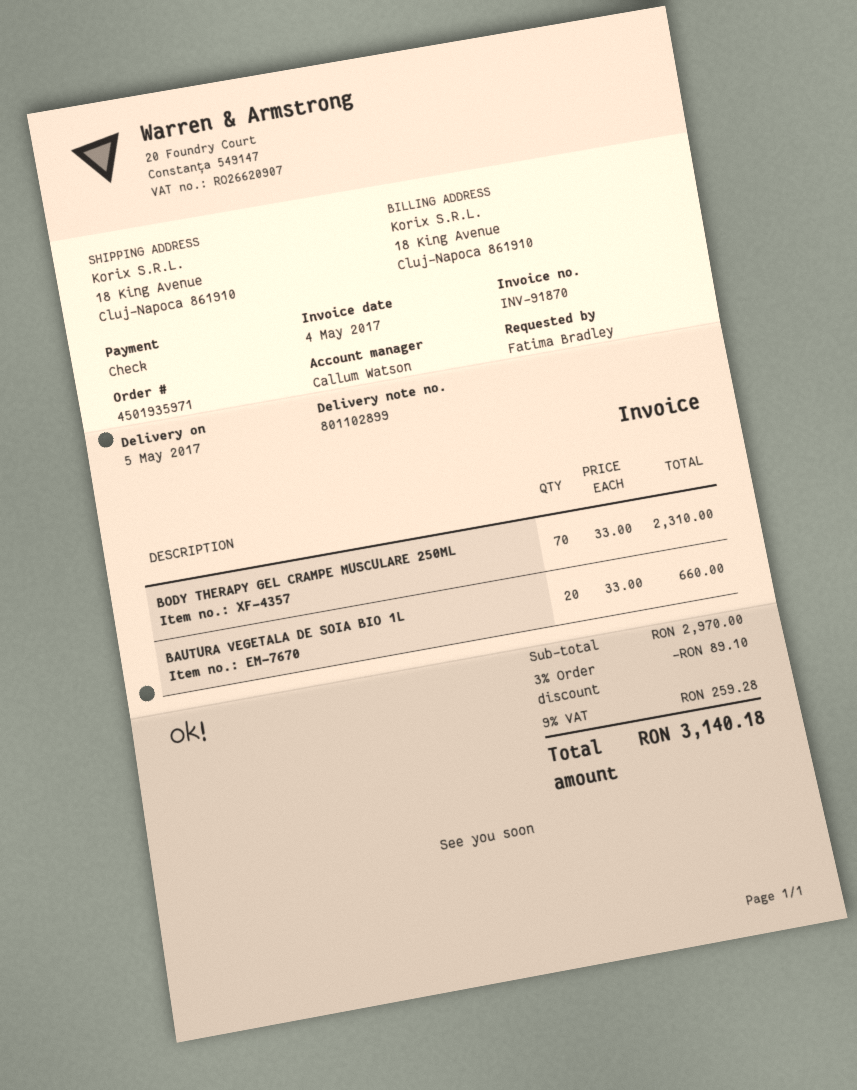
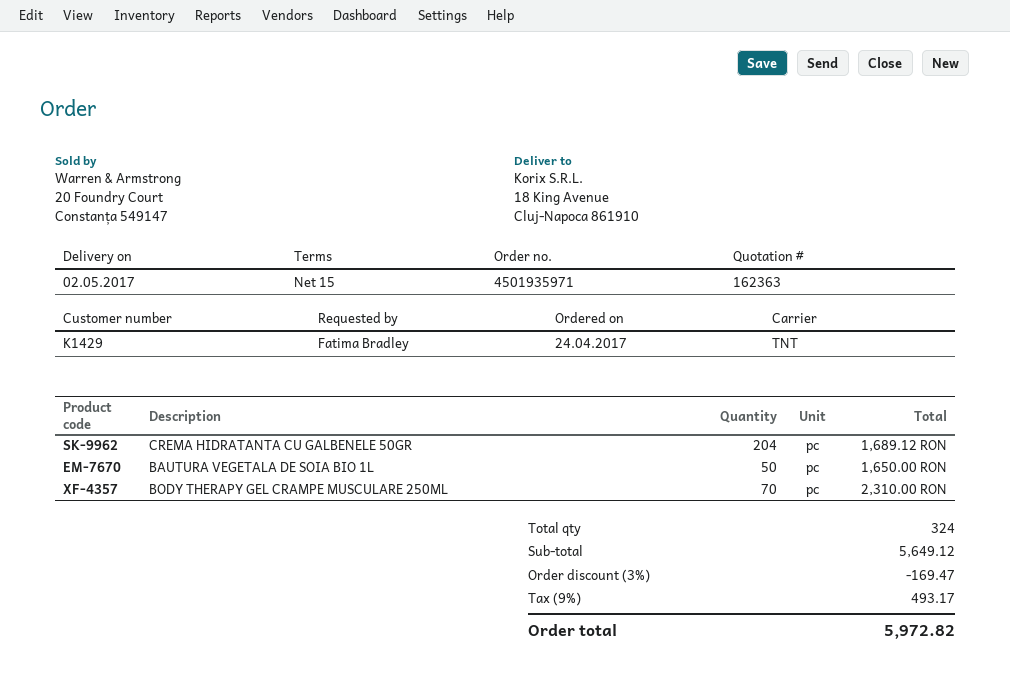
delivery date: 2017-05-05 -> 2017-05-02
BAUTURA VEGETALA DE SOIA BIO 1L: 20 for 660.00 -> 50 for 1650.00
CREMA HIDRATANTA CU GALBENELE 50GR: none -> 204 for 1689.12
subtotal: 2970.00 -> 5649.12
discount: 3% = 89.10 -> 3% = 169.47
tax: 9% = 259.28 -> 9% = 493.17
total: 3140.18 -> 5972.82

